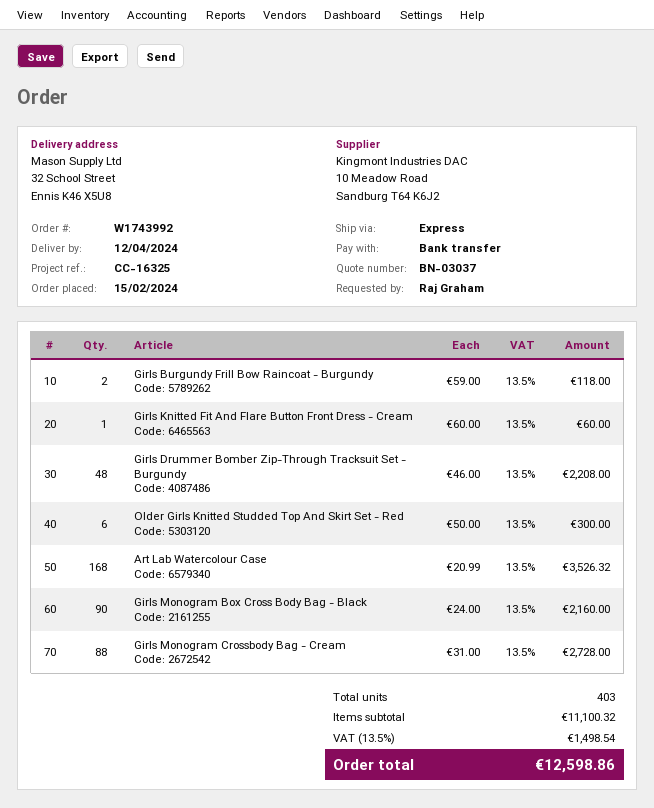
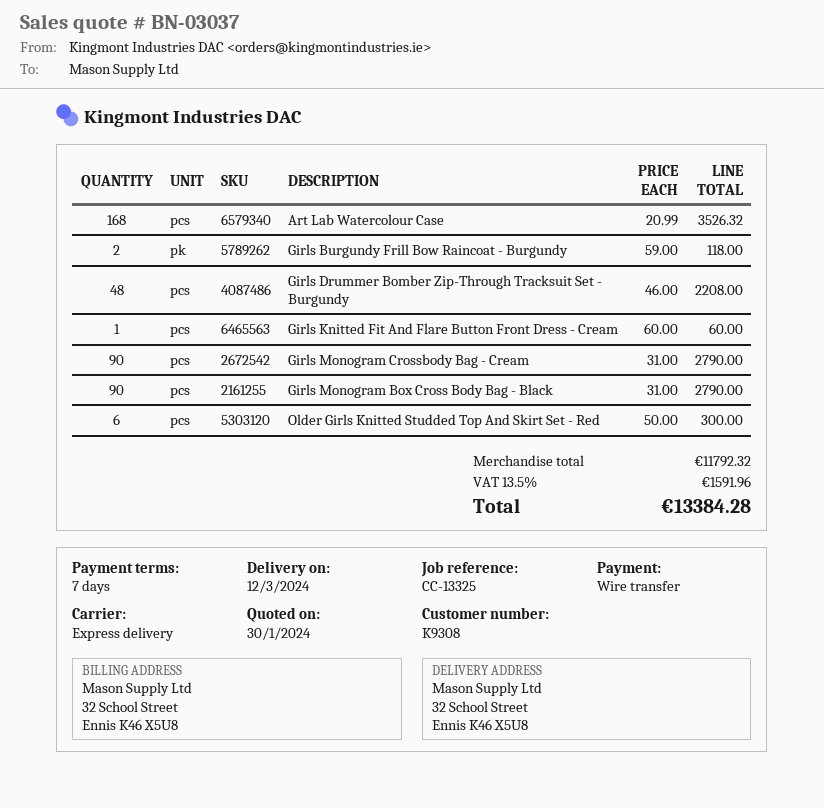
delivery date: 2024-04-12 -> 2024-03-12
reference: CC-16325 -> CC-13325
Girls Monogram Box Cross Body Bag - Black: 90 x 24.00 = 2160.00 -> 90 x 31.00 = 2790.00
Girls Monogram Crossbody Bag - Cream: 88 x 31.00 = 2728.00 -> 90 x 31.00 = 2790.00
subtotal: 11100.32 -> 11792.32
tax: 13.5% = 1498.54 -> 13.5% = 1591.96
total: 12598.86 -> 13384.28

